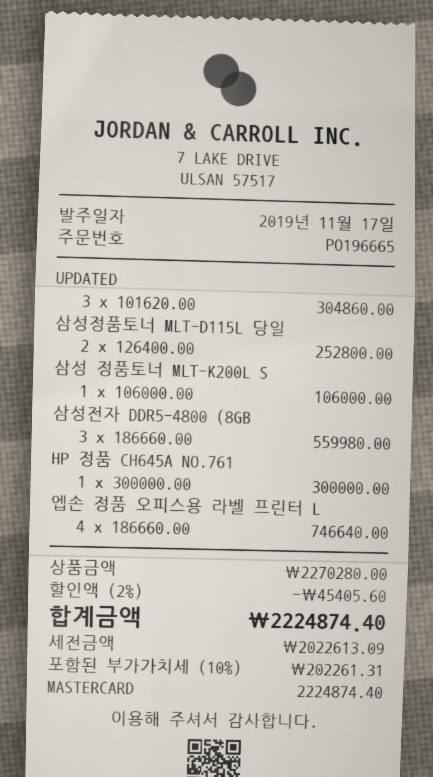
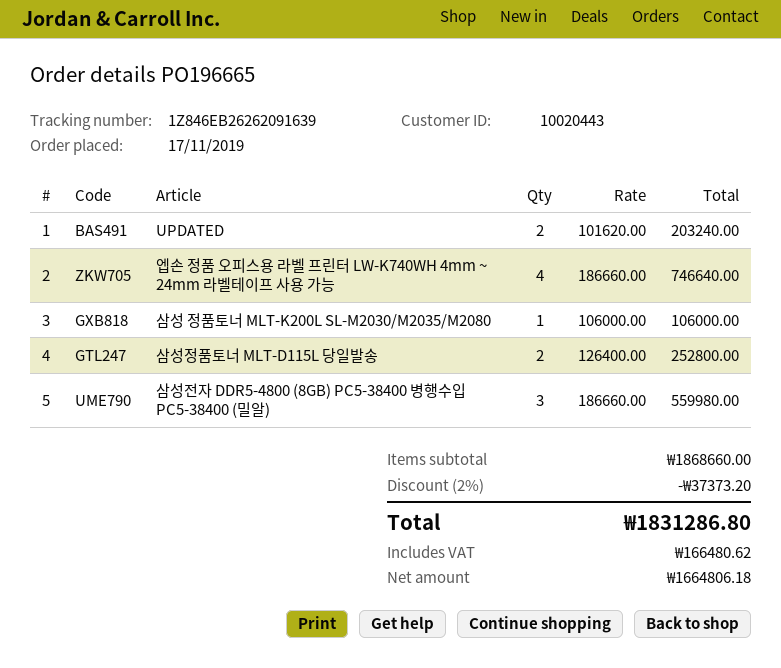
UPDATED: 3 x 101620.00 = 304860.00 -> 2 x 101620.00 = 203240.00
HP 정품 CH645A NO.761: 1 x 300000.00 = 300000.00 -> none
subtotal: 2270280.00 -> 1868660.00
discount: 2% = 45405.60 -> 2% = 37373.20
net: 2022613.09 -> 1664806.18
tax: 202261.31 -> 166480.62
total: 2224874.40 -> 1831286.80

